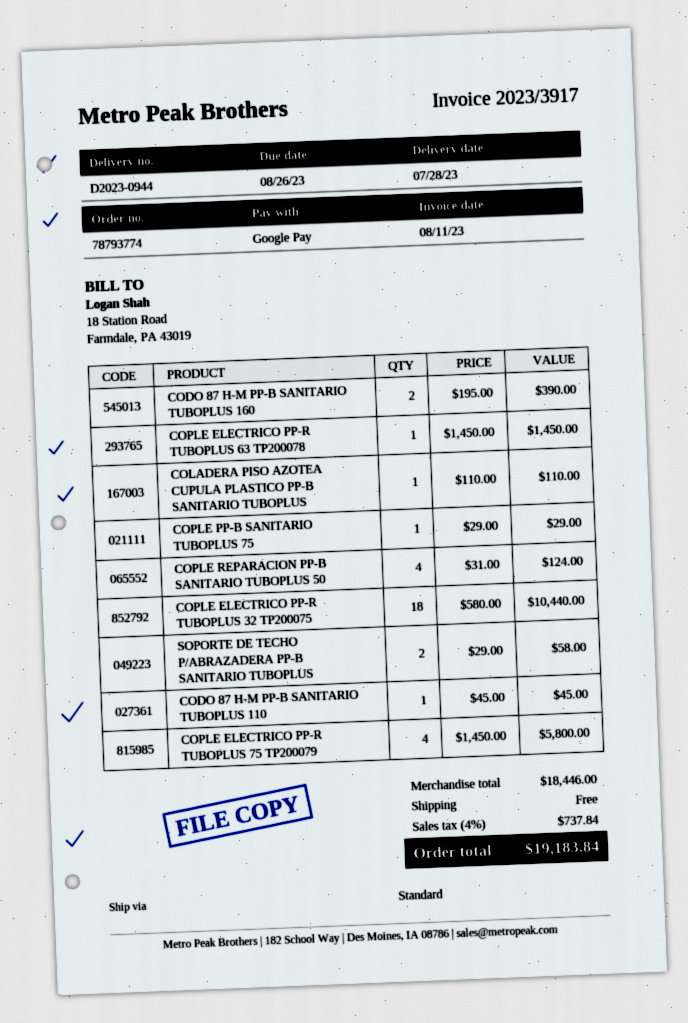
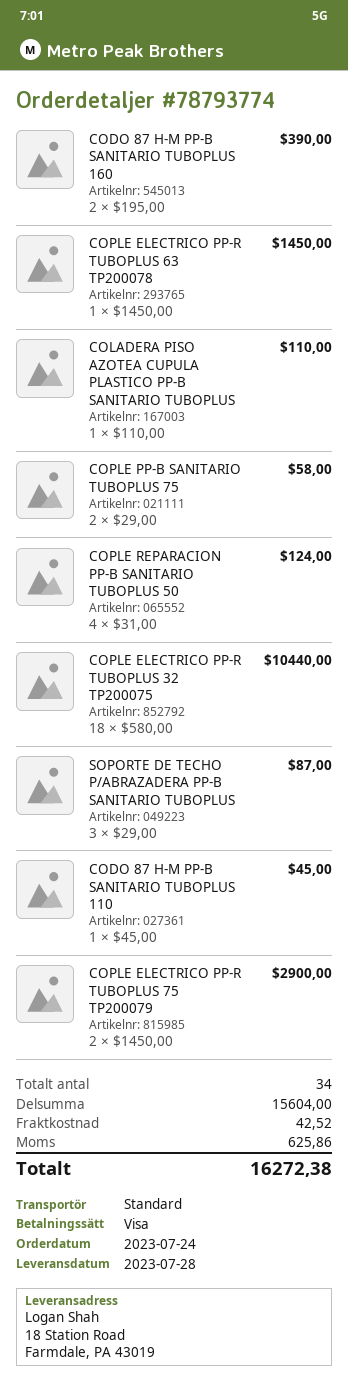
payment method: Google Pay -> Visa
COPLE PP-B SANITARIO TUBOPLUS 75: 1 x 29.00 = 29.00 -> 2 x 29.00 = 58.00
SOPORTE DE TECHO P/ABRAZADERA PP-B SANITARIO TUBOPLUS: 2 x 29.00 = 58.00 -> 3 x 29.00 = 87.00
COPLE ELECTRICO PP-R TUBOPLUS 75 TP200079: 4 x 1450.00 = 5800.00 -> 2 x 1450.00 = 2900.00
subtotal: 18446.00 -> 15604.00
shipping: 0.00 -> 42.52
tax: 737.84 -> 625.86
total: 19183.84 -> 16272.38

